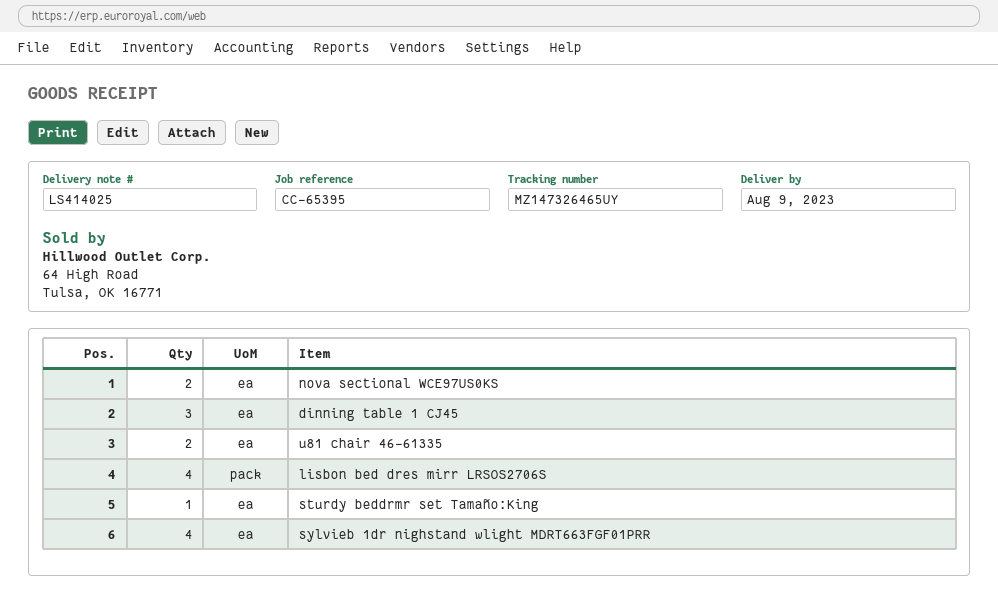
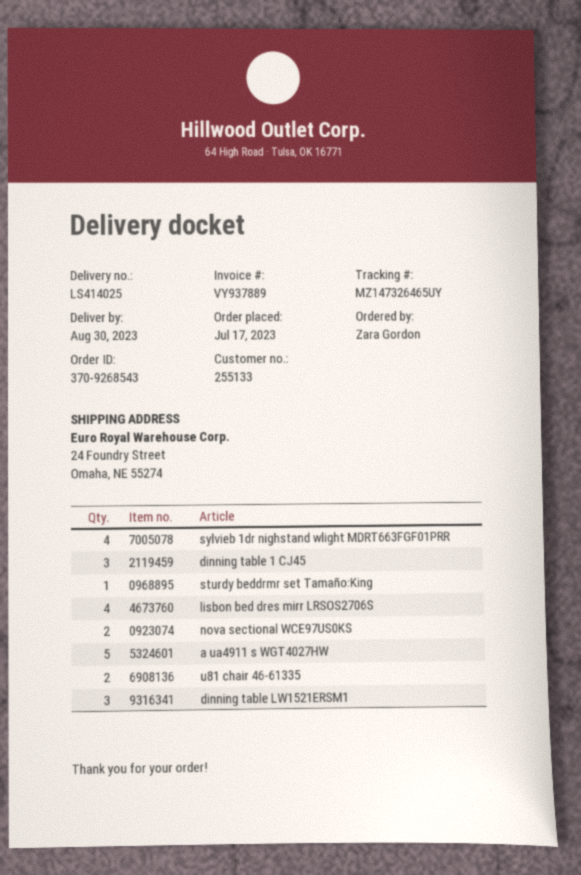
delivery date: 2023-08-09 -> 2023-08-30
a ua4911 s WGT4027HW: none -> 5
dinning table LW1521ERSM1: none -> 3

